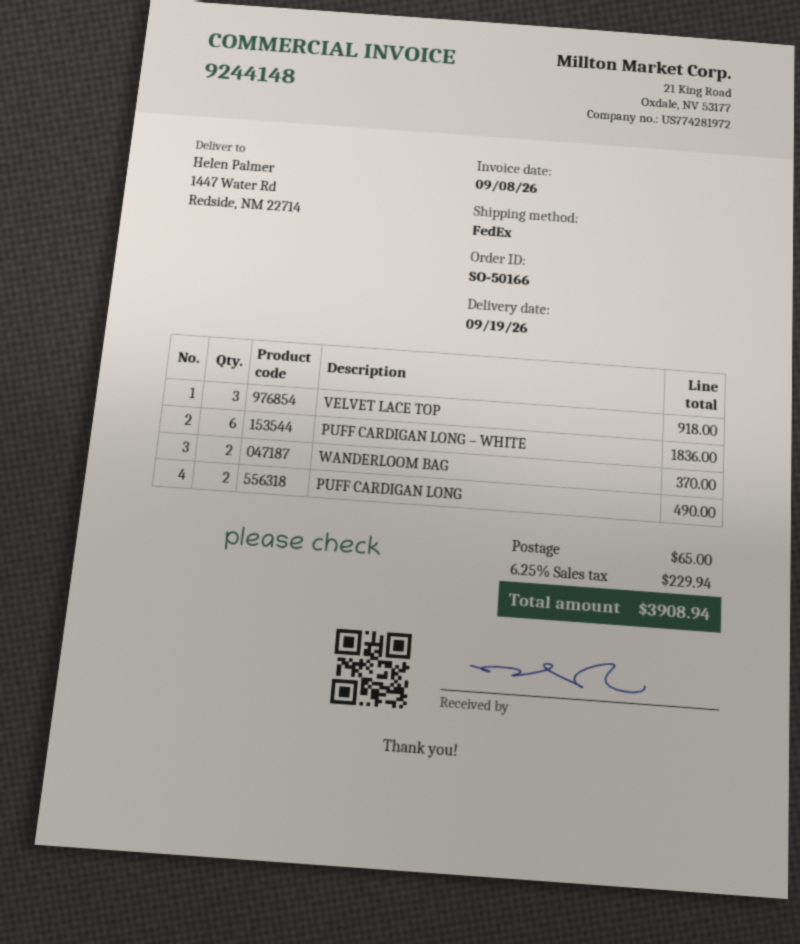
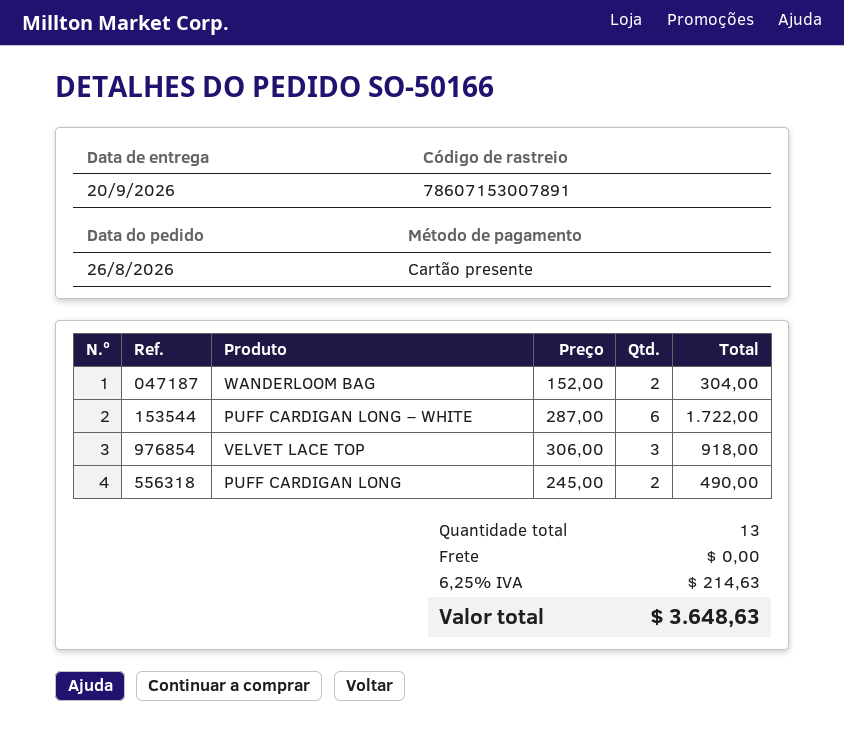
delivery date: 2026-09-19 -> 2026-09-20
PUFF CARDIGAN LONG – WHITE: 6 for 1836.00 -> 6 for 1722.00
WANDERLOOM BAG: 2 for 370.00 -> 2 for 304.00
shipping: 65.00 -> 0.00
tax: 6.25% = 229.94 -> 6.25% = 214.63
total: 3908.94 -> 3648.63

